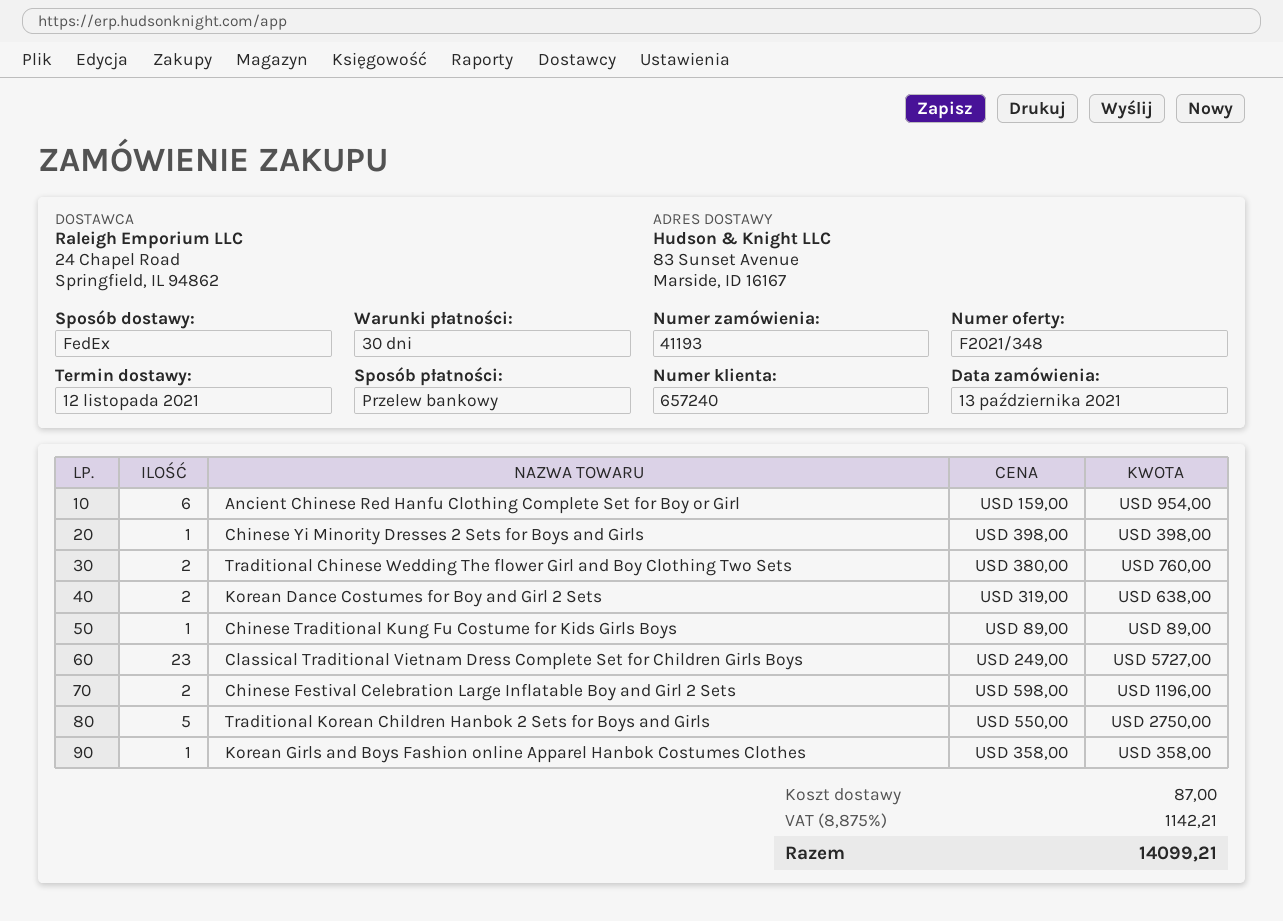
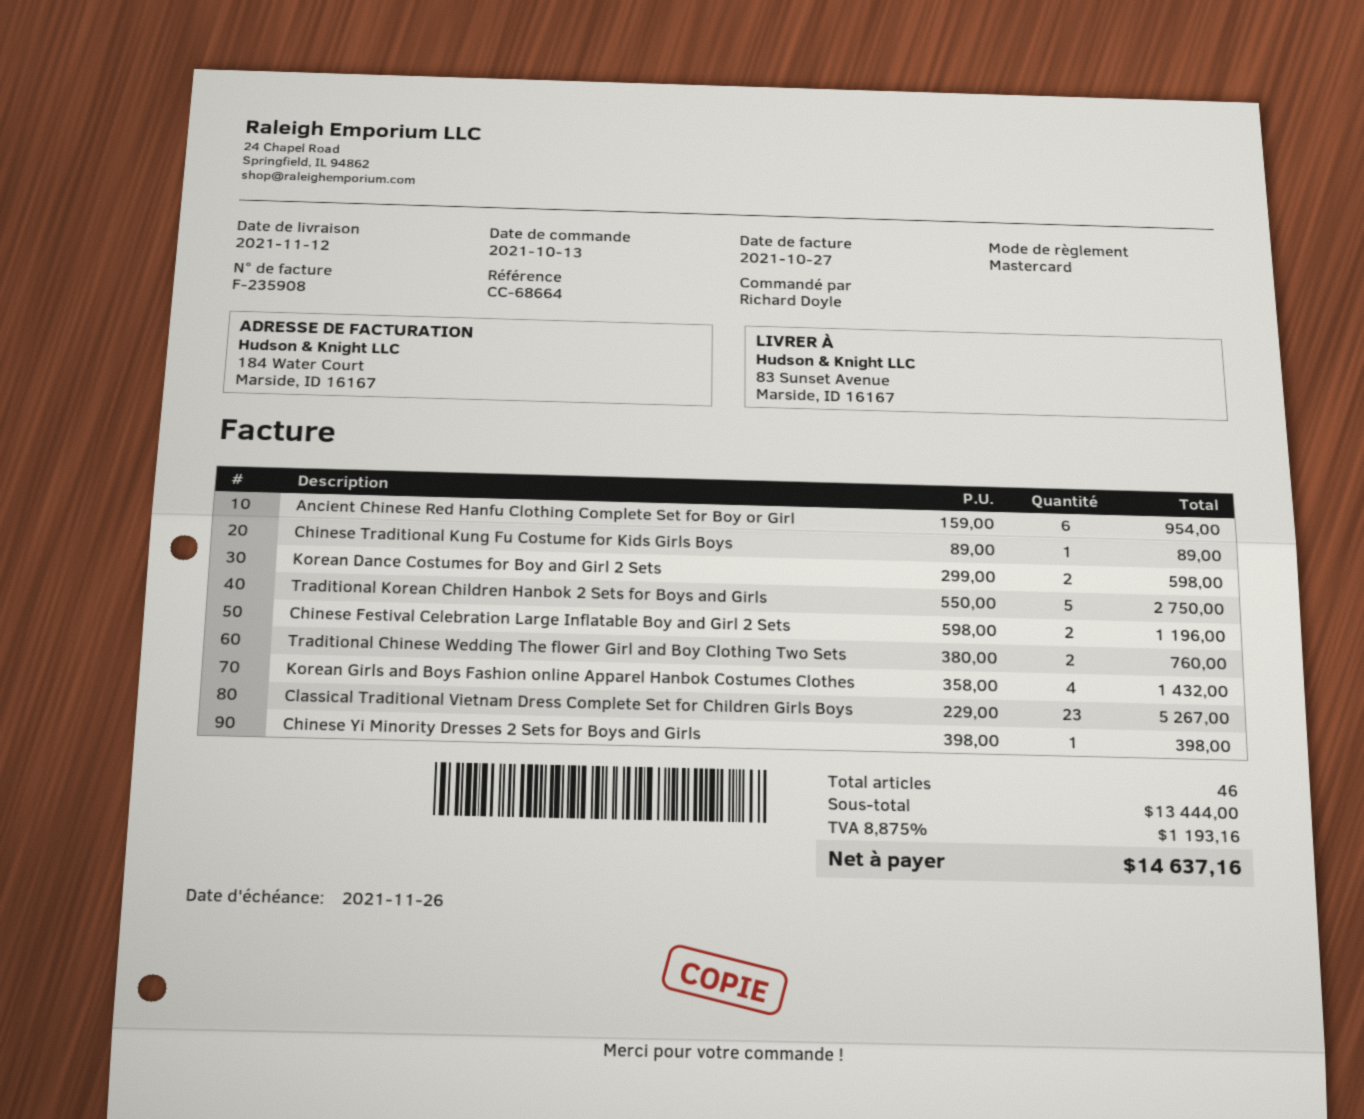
payment method: bank transfer -> Mastercard
Korean Dance Costumes for Boy and Girl 2 Sets: 2 x 319.00 = 638.00 -> 2 x 299.00 = 598.00
Classical Traditional Vietnam Dress Complete Set for Children Girls Boys: 23 x 249.00 = 5727.00 -> 23 x 229.00 = 5267.00
Korean Girls and Boys Fashion online Apparel Hanbok Costumes Clothes: 1 x 358.00 = 358.00 -> 4 x 358.00 = 1432.00
shipping: 87.00 -> none
tax: 8.875% = 1142.21 -> 8.875% = 1193.16
total: 14099.21 -> 14637.16

